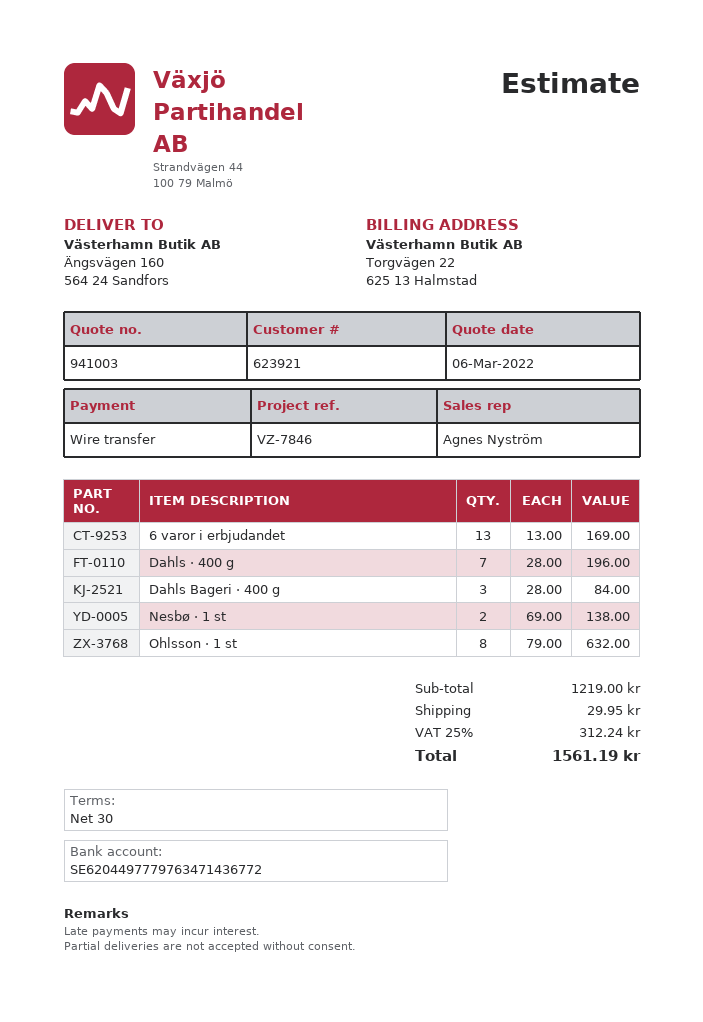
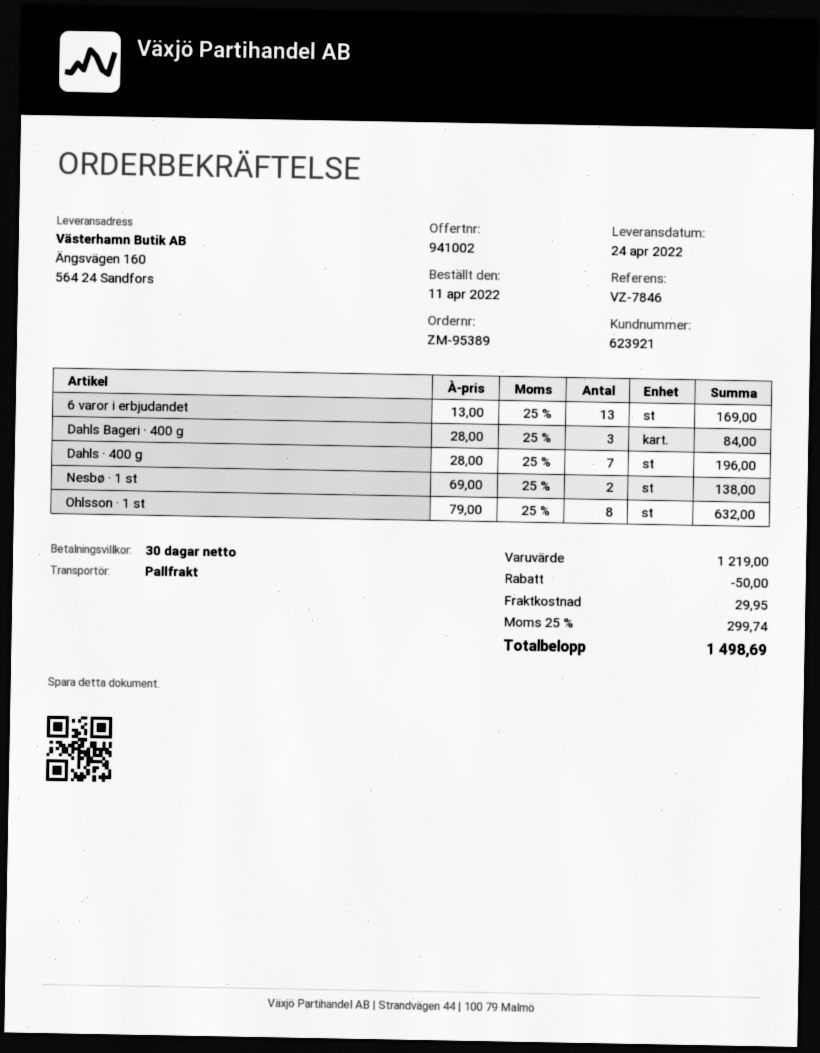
quote number: 941003 -> 941002
discount: none -> 50.00
tax: 25% = 312.24 -> 25% = 299.74
total: 1561.19 -> 1498.69

